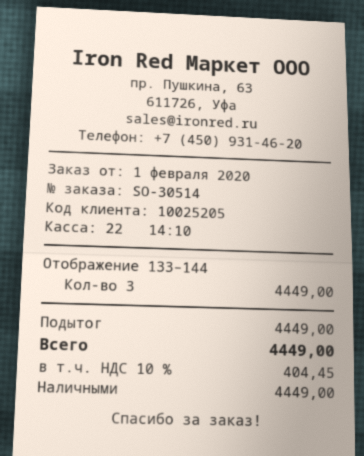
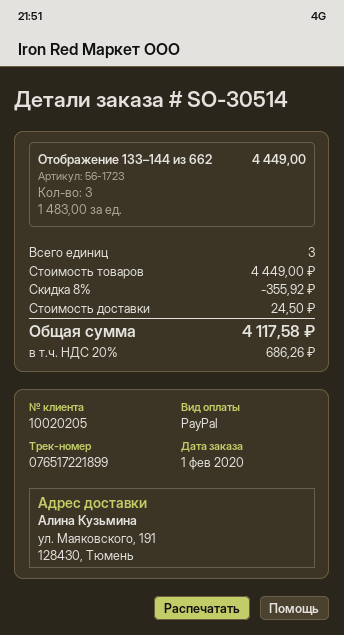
customer number: 10025205 -> 10020205
payment method: cash -> PayPal
discount: none -> 8% = 355.92
shipping: none -> 24.50
tax: 10% = 404.45 -> 20% = 686.26
total: 4449.00 -> 4117.58

